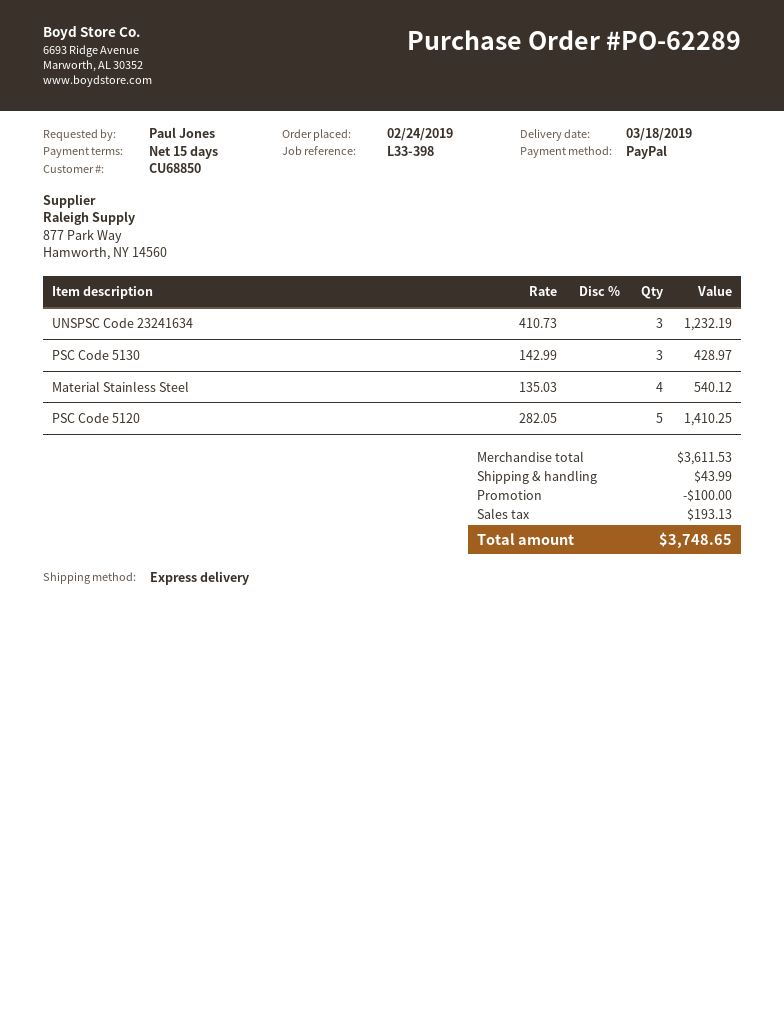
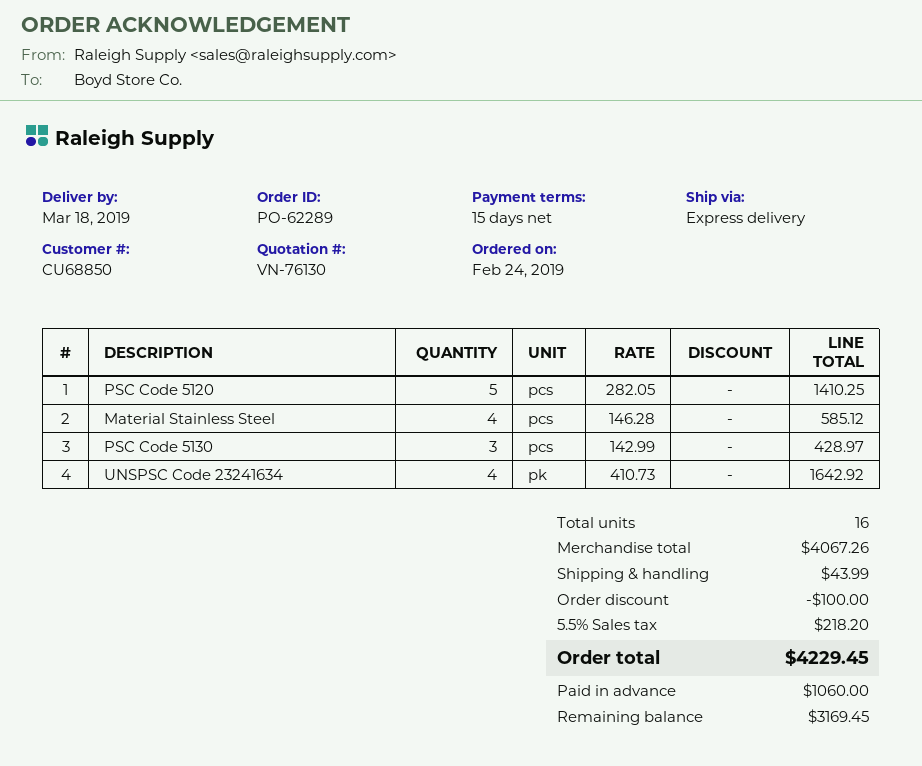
UNSPSC Code 23241634: 3 x 410.73 = 1232.19 -> 4 x 410.73 = 1642.92
Material Stainless Steel: 4 x 135.03 = 540.12 -> 4 x 146.28 = 585.12
subtotal: 3611.53 -> 4067.26
tax: 193.13 -> 218.20
total: 3748.65 -> 4229.45

